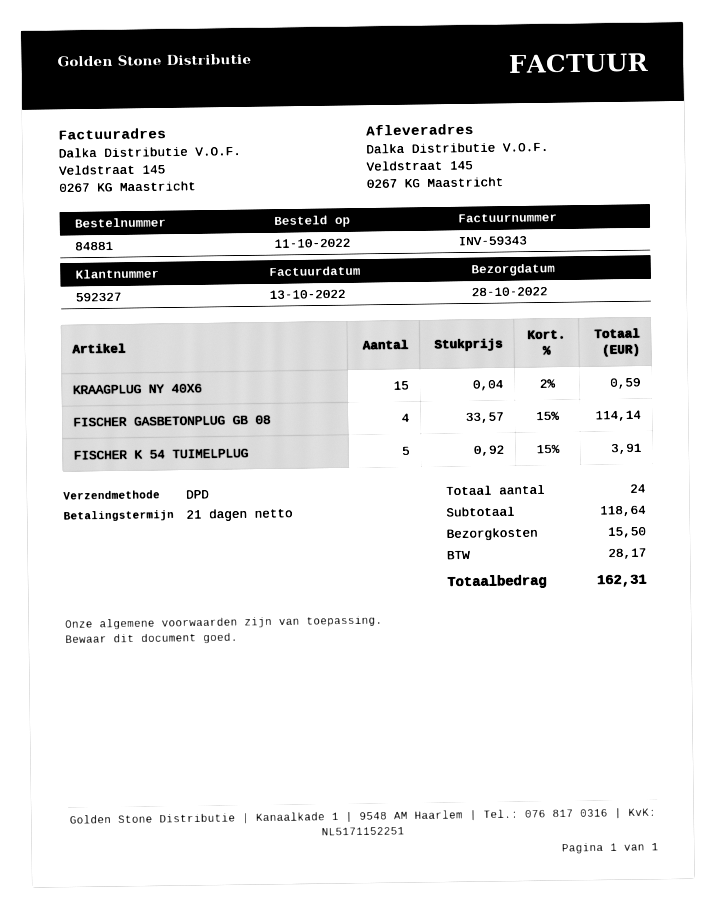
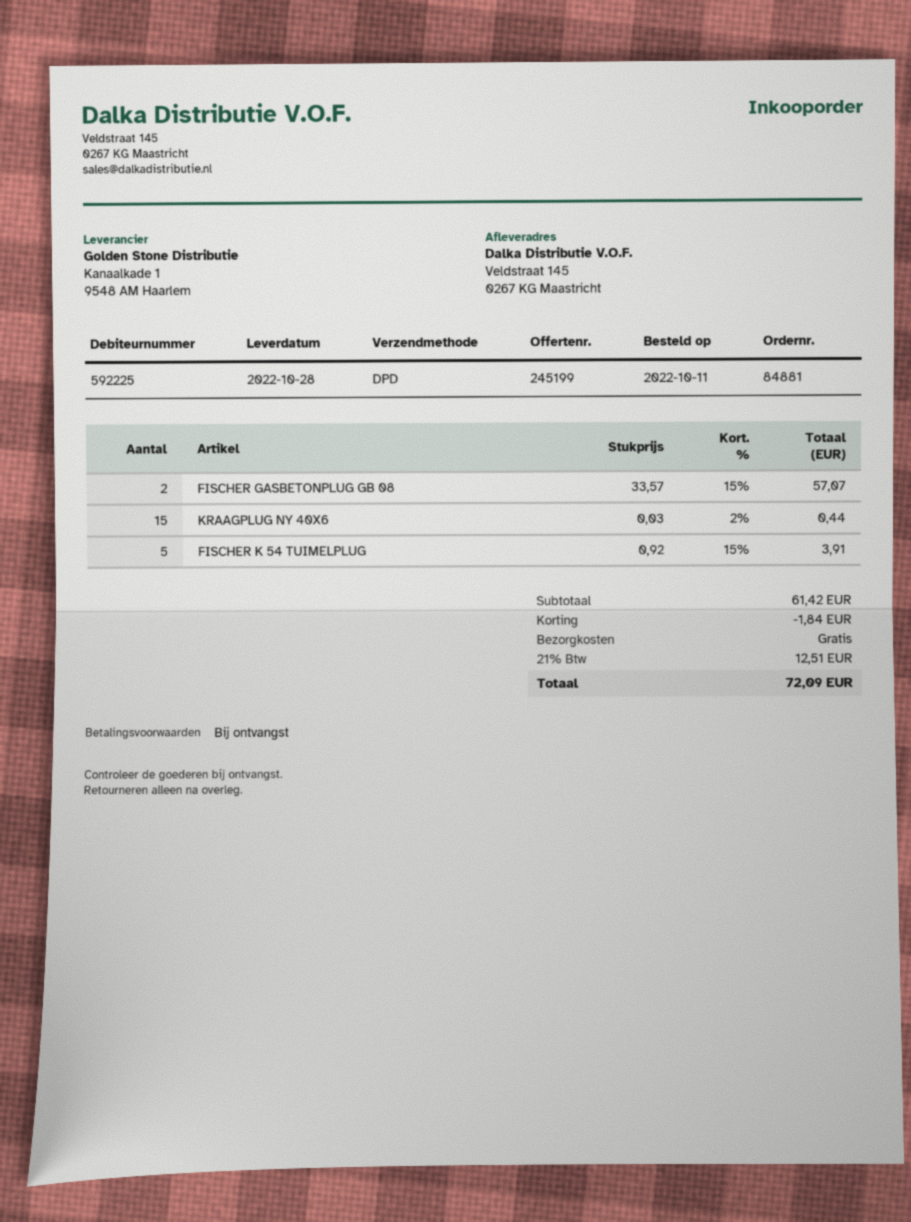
payment terms: 21 days -> on receipt
customer number: 592327 -> 592225
KRAAGPLUG NY 40X6: 15 x 0.04 - 2% = 0.59 -> 15 x 0.03 - 2% = 0.44
FISCHER GASBETONPLUG GB 08: 4 x 33.57 - 15% = 114.14 -> 2 x 33.57 - 15% = 57.07
subtotal: 118.64 -> 61.42
discount: none -> 1.84
shipping: 15.50 -> 0.00
tax: 28.17 -> 12.51
total: 162.31 -> 72.09

